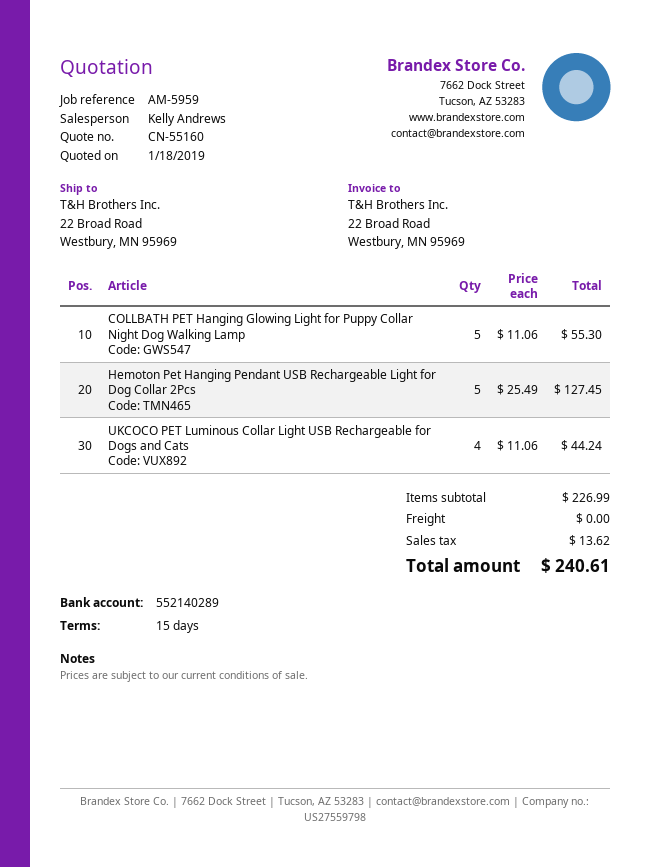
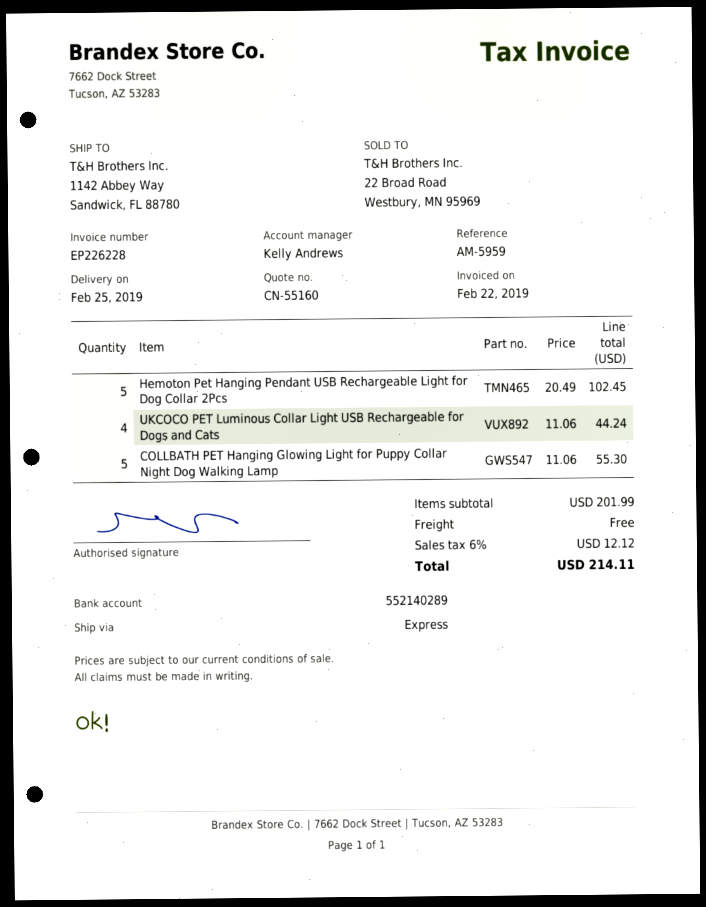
ship to: 22 Broad Road, Westbury, MN 95969 -> 1142 Abbey Way, Sandwick, FL 88780
Hemoton Pet Hanging Pendant USB Rechargeable Light for Dog Collar 2Pcs: 5 x 25.49 = 127.45 -> 5 x 20.49 = 102.45
subtotal: 226.99 -> 201.99
tax: 13.62 -> 12.12
total: 240.61 -> 214.11

